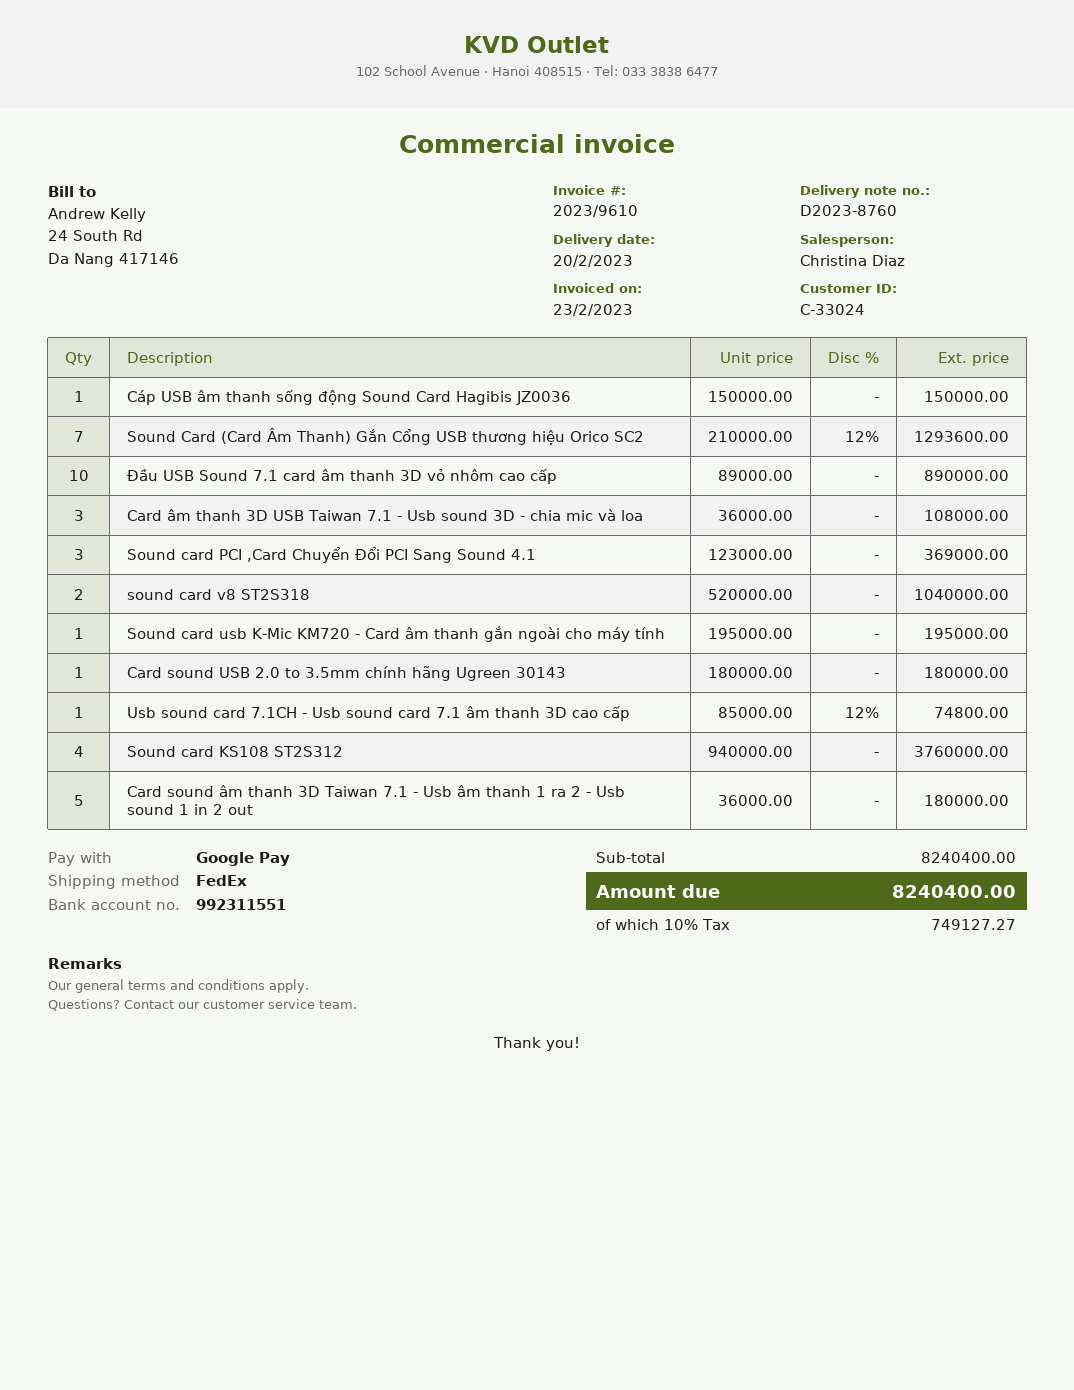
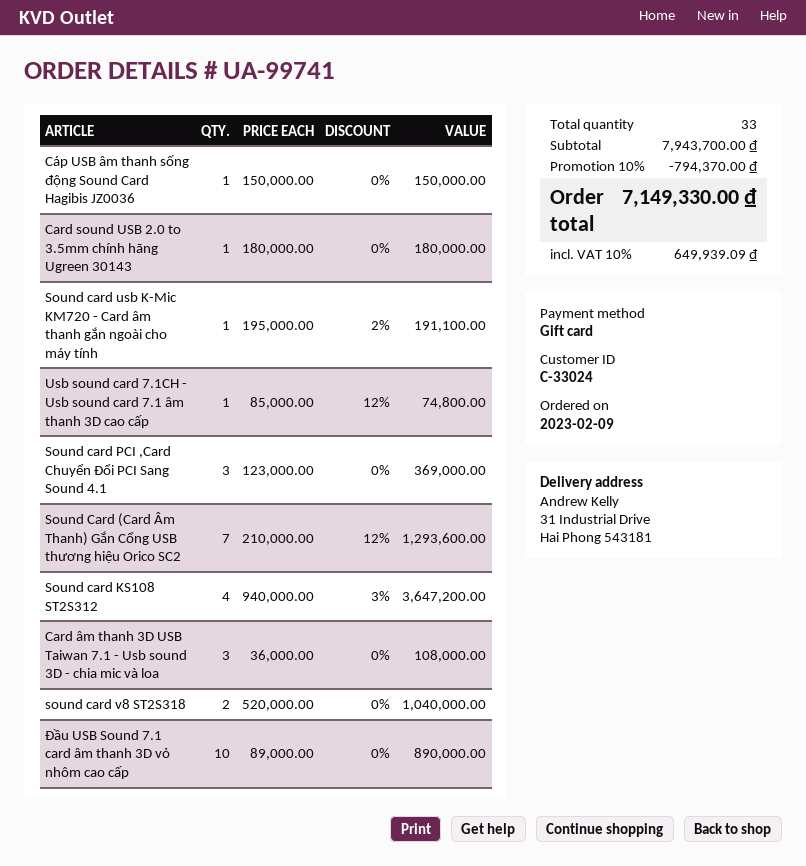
payment method: Google Pay -> gift card
Sound card usb K-Mic KM720 - Card âm thanh gắn ngoài cho máy tính: 1 x 195000.00 = 195000.00 -> 1 x 195000.00 - 2% = 191100.00
Sound card KS108 ST2S312: 4 x 940000.00 = 3760000.00 -> 4 x 940000.00 - 3% = 3647200.00
Card sound âm thanh 3D Taiwan 7.1 - Usb âm thanh 1 ra 2 - Usb sound 1 in 2 out: 5 x 36000.00 = 180000.00 -> none
subtotal: 8240400.00 -> 7943700.00
discount: none -> 10% = 794370.00
tax: 10% = 749127.27 -> 10% = 649939.09
total: 8240400.00 -> 7149330.00

